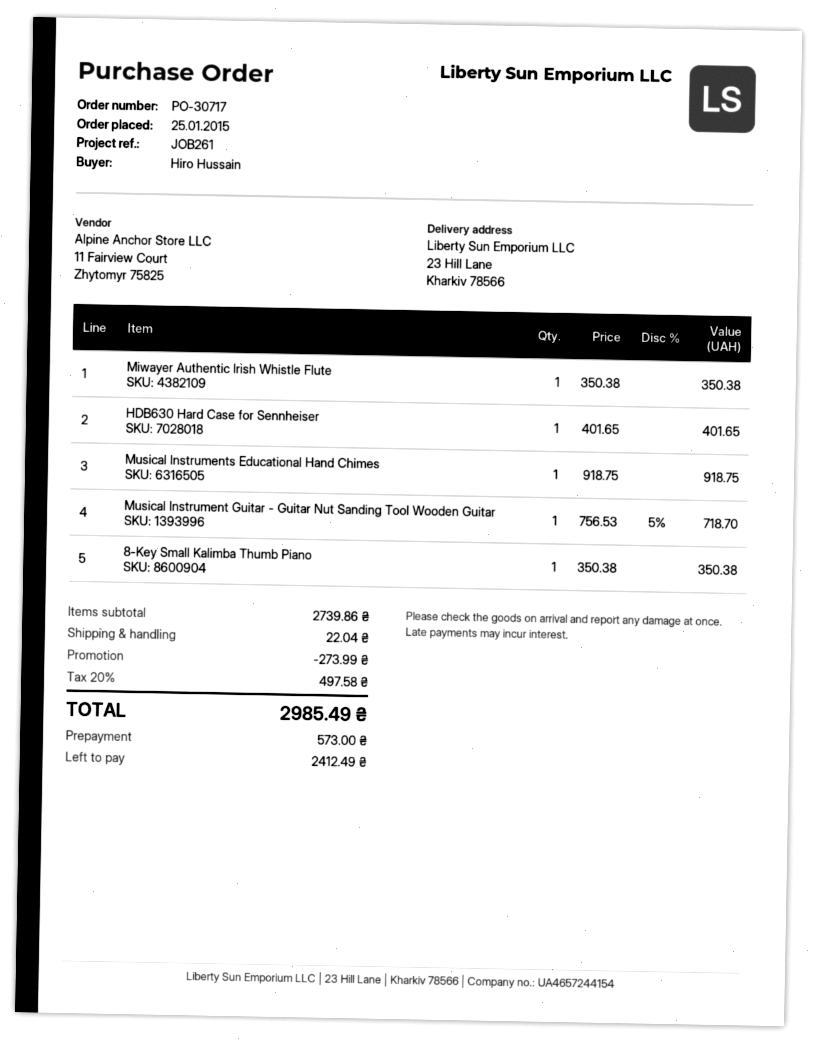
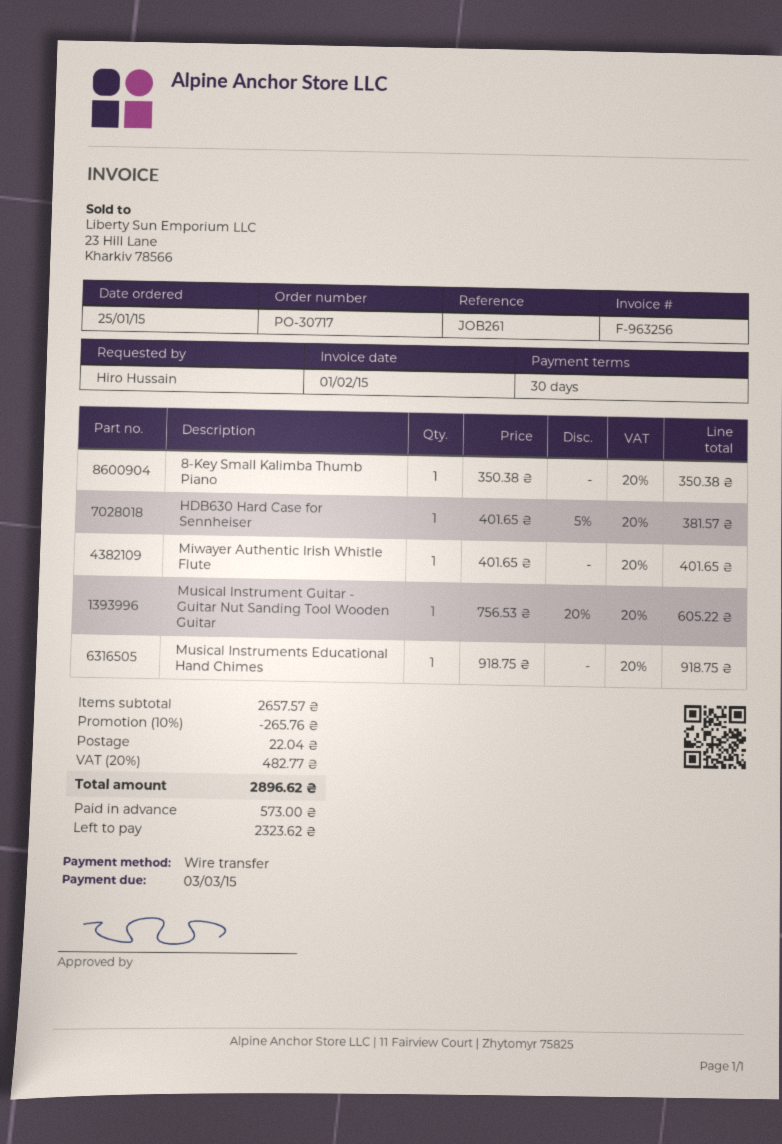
Miwayer Authentic Irish Whistle Flute: 1 x 350.38 = 350.38 -> 1 x 401.65 = 401.65
HDB630 Hard Case for Sennheiser: 1 x 401.65 = 401.65 -> 1 x 401.65 - 5% = 381.57
Musical Instrument Guitar - Guitar Nut Sanding Tool Wooden Guitar: 1 x 756.53 - 5% = 718.70 -> 1 x 756.53 - 20% = 605.22
subtotal: 2739.86 -> 2657.57
discount: 273.99 -> 265.76
tax: 20% = 497.58 -> 20% = 482.77
total: 2985.49 -> 2896.62
balance: 2412.49 -> 2323.62

